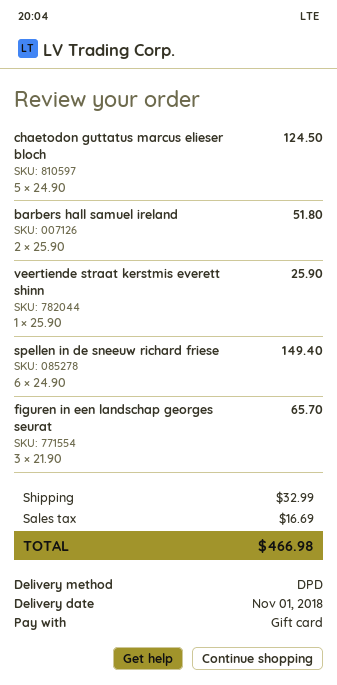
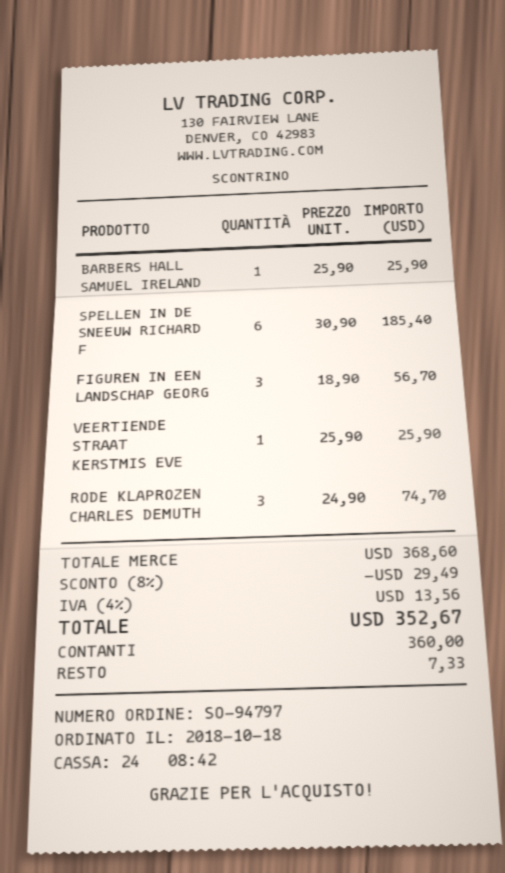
payment method: gift card -> cash
chaetodon guttatus marcus elieser bloch: 5 x 24.90 = 124.50 -> none
barbers hall samuel ireland: 2 x 25.90 = 51.80 -> 1 x 25.90 = 25.90
spellen in de sneeuw richard friese: 6 x 24.90 = 149.40 -> 6 x 30.90 = 185.40
figuren in een landschap georges seurat: 3 x 21.90 = 65.70 -> 3 x 18.90 = 56.70
RODE KLAPROZEN CHARLES DEMUTH: none -> 3 x 24.90 = 74.70
discount: none -> 8% = 29.49
shipping: 32.99 -> none
tax: 16.69 -> 13.56
total: 466.98 -> 352.67

